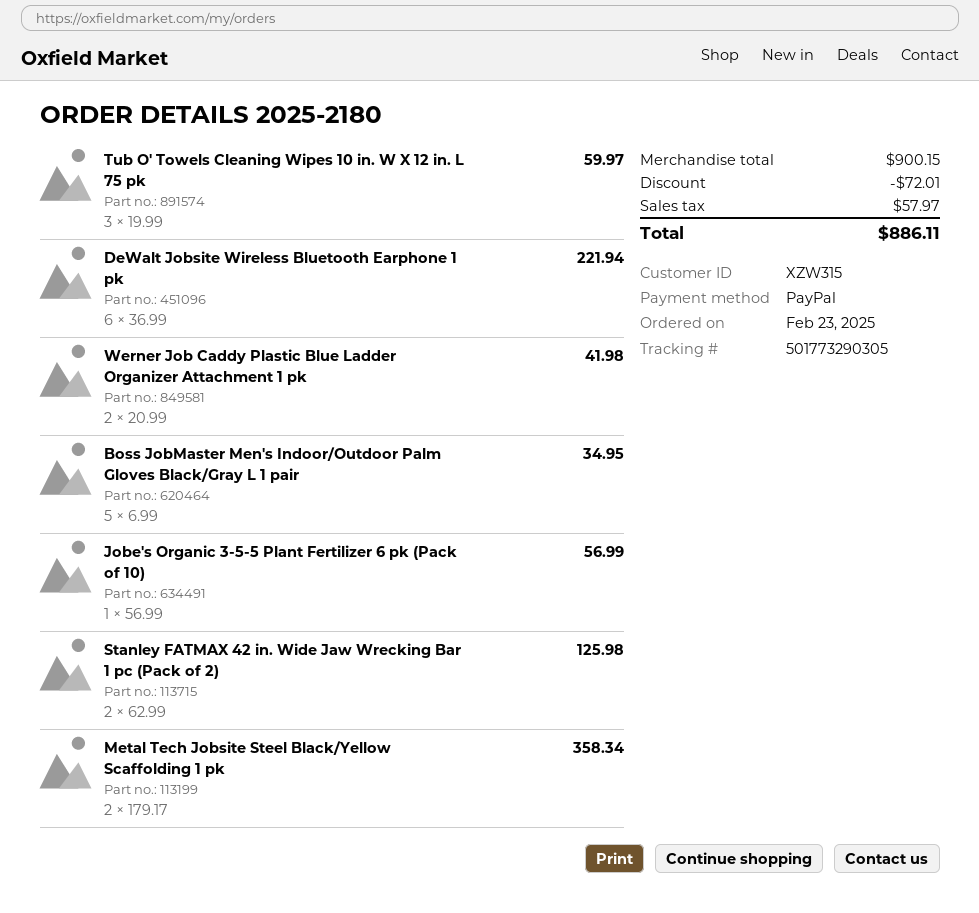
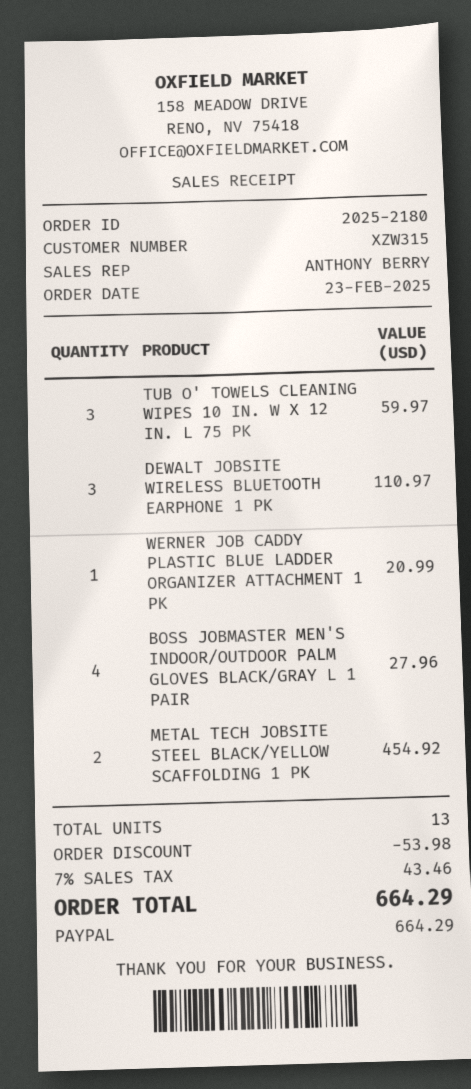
DeWalt Jobsite Wireless Bluetooth Earphone 1 pk: 6 for 221.94 -> 3 for 110.97
Werner Job Caddy Plastic Blue Ladder Organizer Attachment 1 pk: 2 for 41.98 -> 1 for 20.99
Boss JobMaster Men's Indoor/Outdoor Palm Gloves Black/Gray L 1 pair: 5 for 34.95 -> 4 for 27.96
Jobe's Organic 3-5-5 Plant Fertilizer 6 pk (Pack of 10): 1 for 56.99 -> none
Stanley FATMAX 42 in. Wide Jaw Wrecking Bar 1 pc (Pack of 2): 2 for 125.98 -> none
Metal Tech Jobsite Steel Black/Yellow Scaffolding 1 pk: 2 for 358.34 -> 2 for 454.92
discount: 72.01 -> 53.98
tax: 57.97 -> 43.46
total: 886.11 -> 664.29

